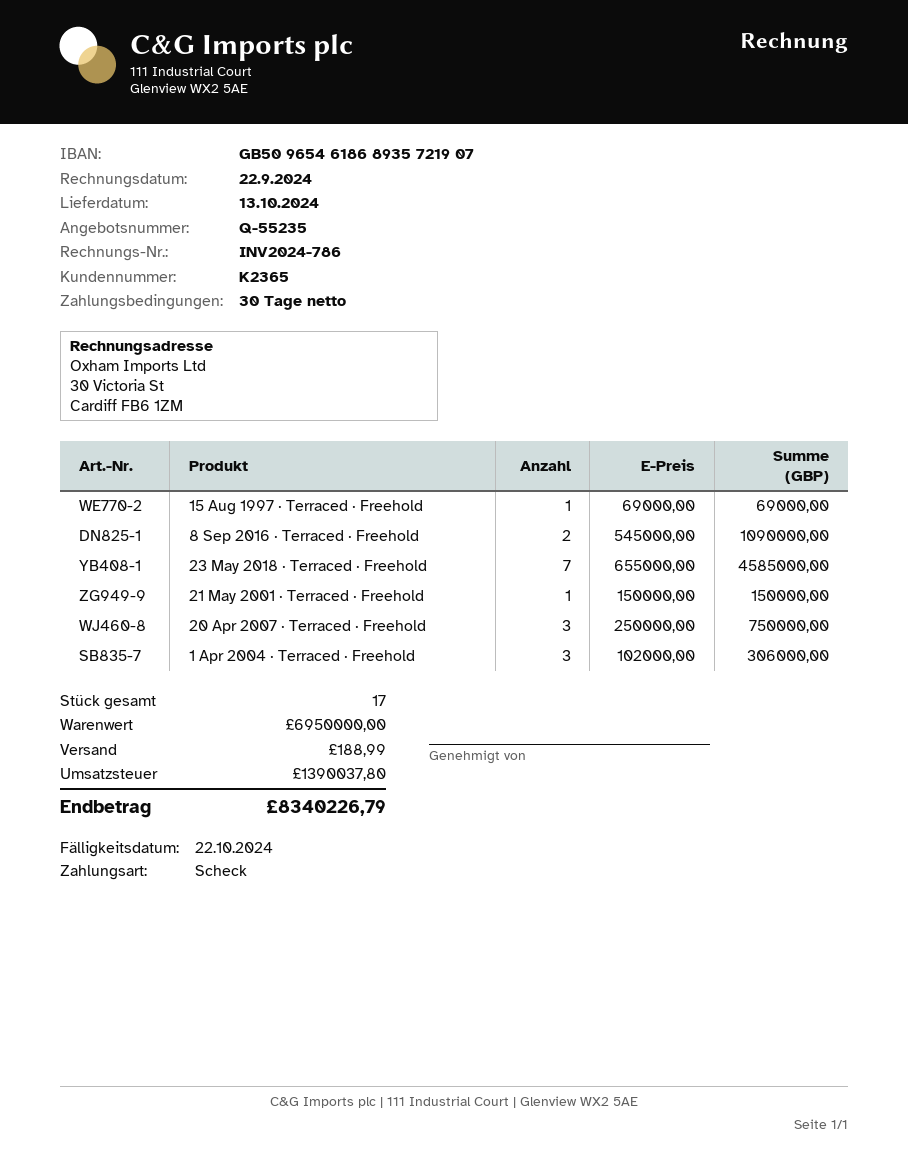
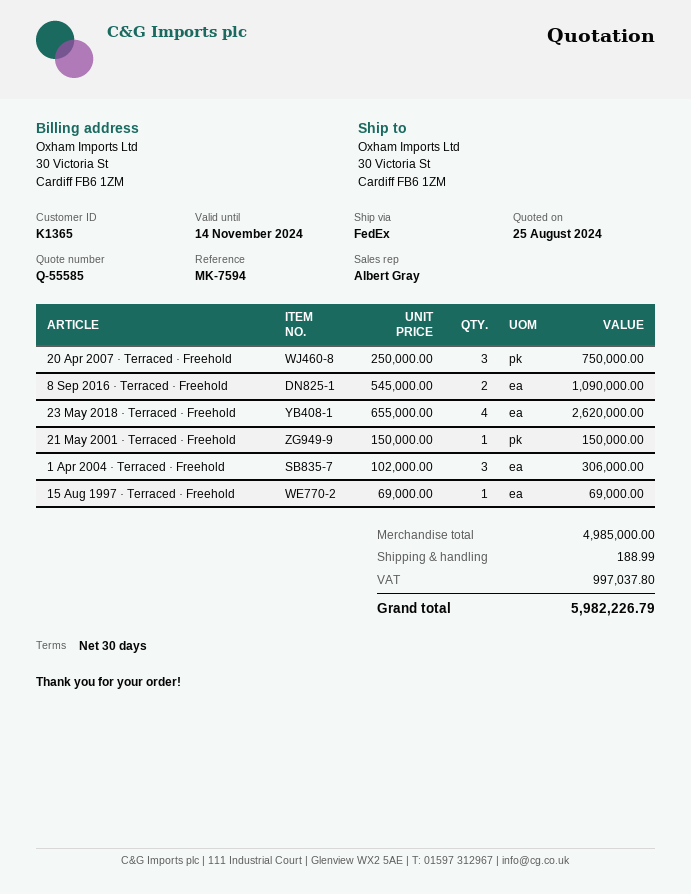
quote number: Q-55235 -> Q-55585
customer number: K2365 -> K1365
23 May 2018 · Terraced · Freehold: 7 x 655000.00 = 4585000.00 -> 4 x 655000.00 = 2620000.00
subtotal: 6950000.00 -> 4985000.00
tax: 1390037.80 -> 997037.80
total: 8340226.79 -> 5982226.79

